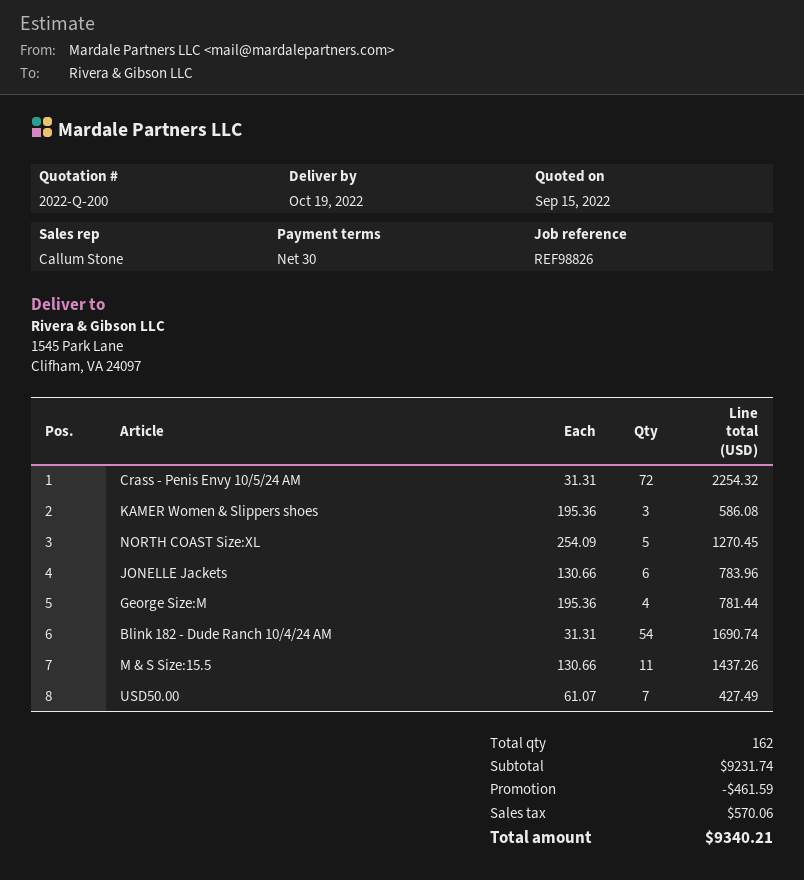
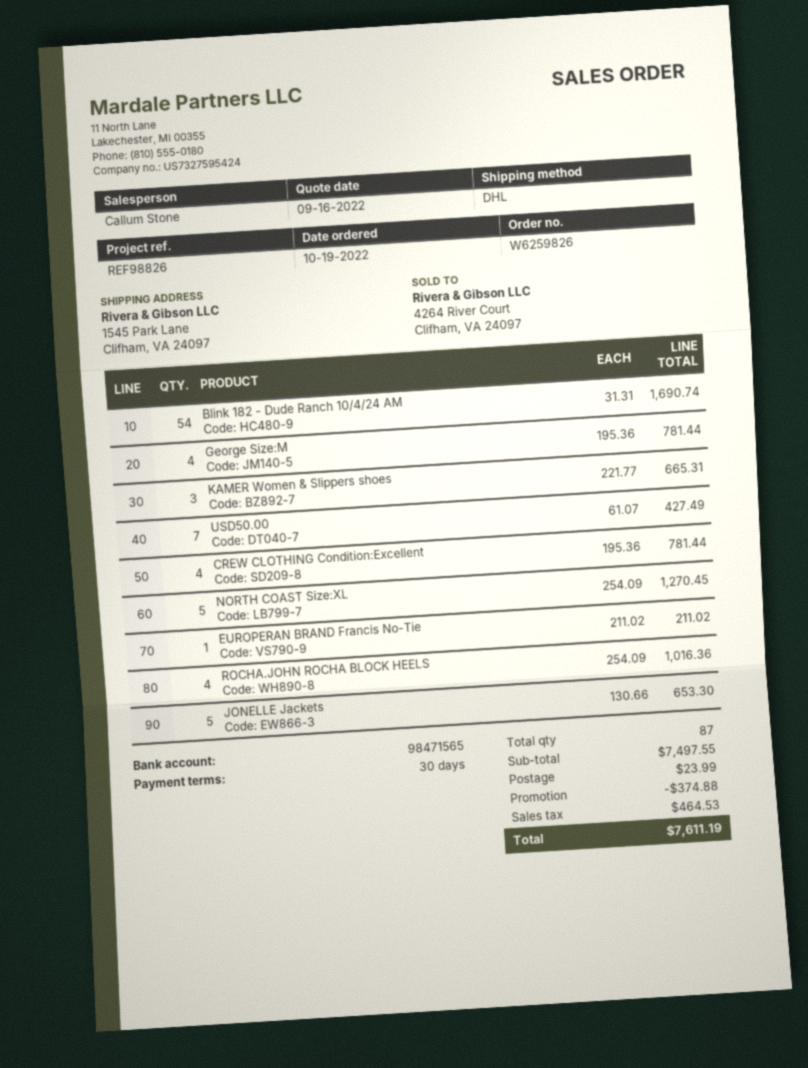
quote date: 2022-09-15 -> 2022-09-16
Crass - Penis Envy 10/5/24 AM: 72 x 31.31 = 2254.32 -> none
KAMER Women & Slippers shoes: 3 x 195.36 = 586.08 -> 3 x 221.77 = 665.31
JONELLE Jackets: 6 x 130.66 = 783.96 -> 5 x 130.66 = 653.30
M & S Size:15.5: 11 x 130.66 = 1437.26 -> none
CREW CLOTHING Condition:Excellent: none -> 4 x 195.36 = 781.44
EUROPERAN BRAND Francis No-Tie: none -> 1 x 211.02 = 211.02
ROCHA.JOHN ROCHA BLOCK HEELS: none -> 4 x 254.09 = 1016.36
total quantity: 162 -> 87
subtotal: 9231.74 -> 7497.55
discount: 461.59 -> 374.88
shipping: none -> 23.99
tax: 570.06 -> 464.53
total: 9340.21 -> 7611.19

